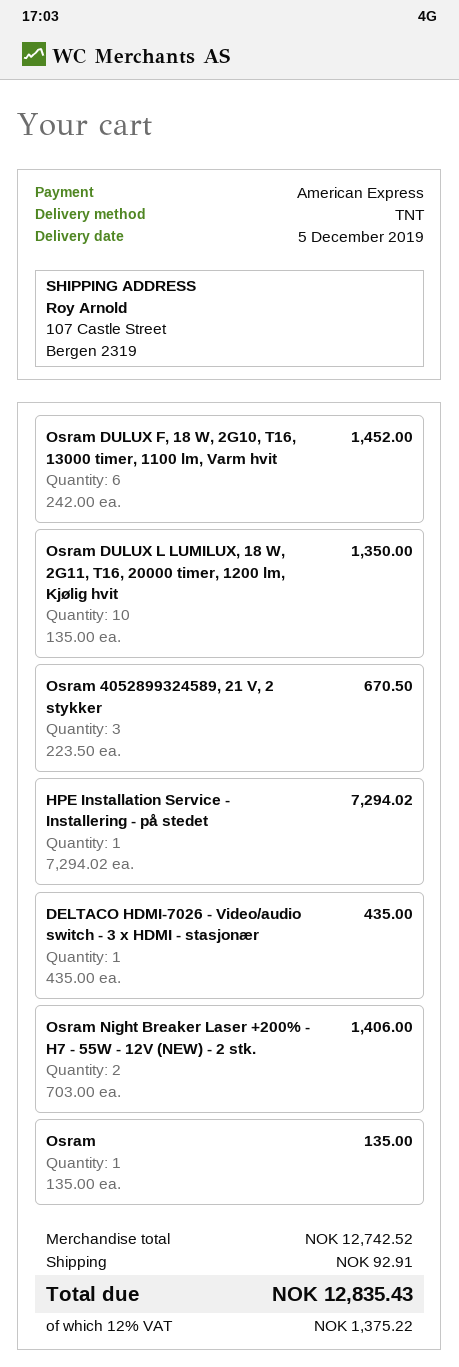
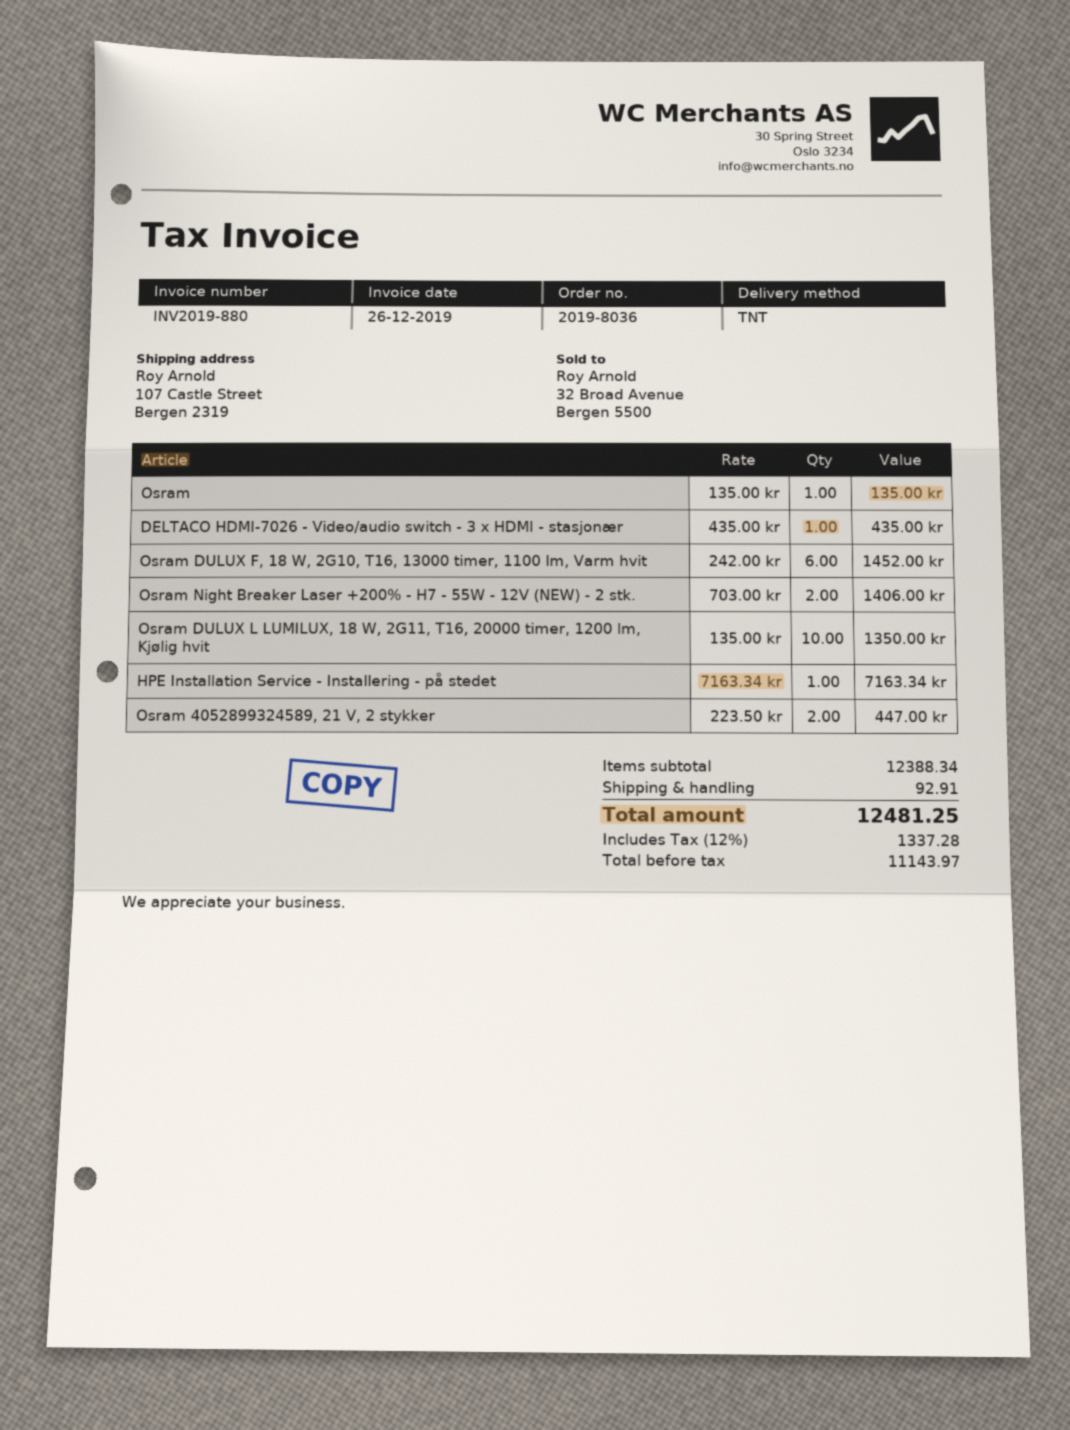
Osram 4052899324589, 21 V, 2 stykker: 3 x 223.50 = 670.50 -> 2 x 223.50 = 447.00
HPE Installation Service - Installering - på stedet: 1 x 7294.02 = 7294.02 -> 1 x 7163.34 = 7163.34
subtotal: 12742.52 -> 12388.34
tax: 12% = 1375.22 -> 12% = 1337.28
total: 12835.43 -> 12481.25

